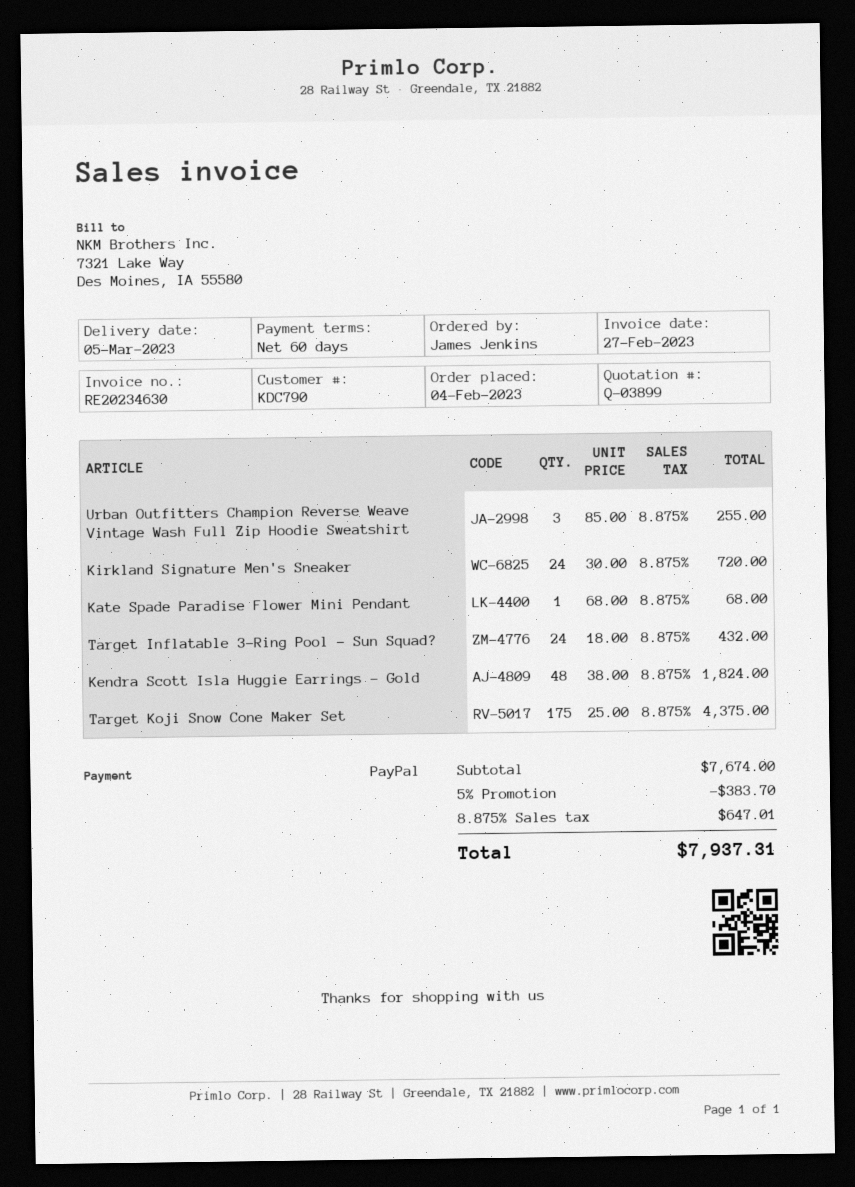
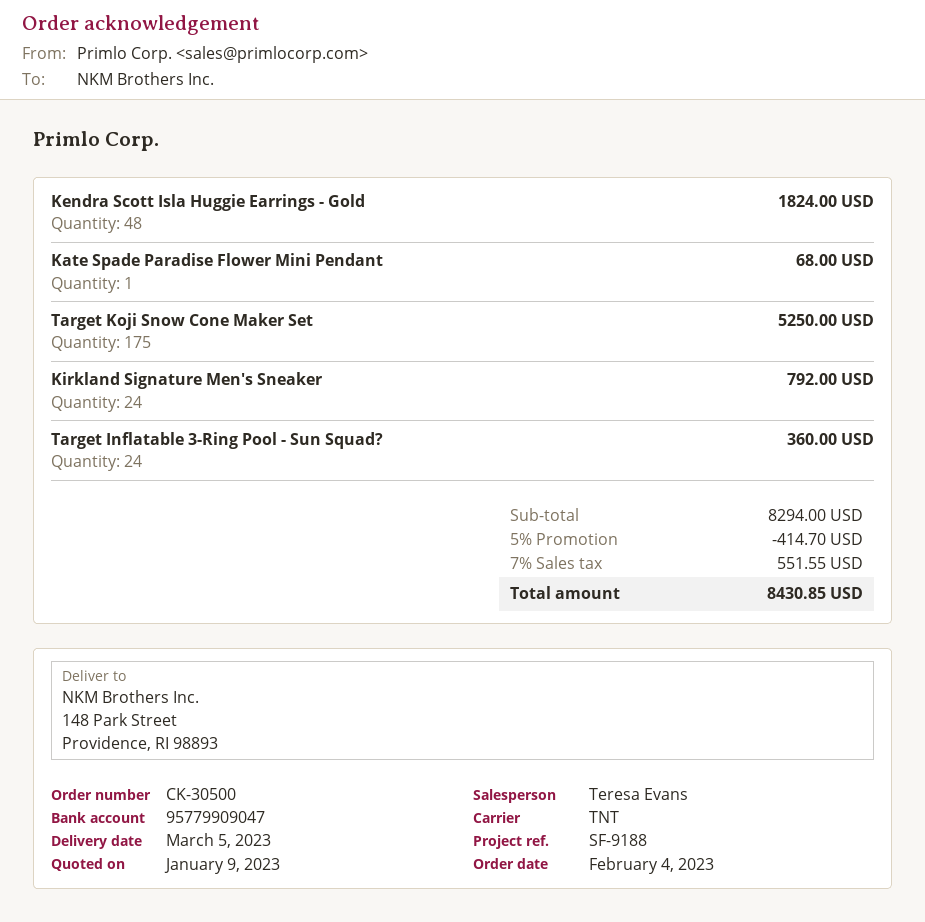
Urban Outfitters Champion Reverse Weave Vintage Wash Full Zip Hoodie Sweatshirt: 3 for 255.00 -> none
Kirkland Signature Men's Sneaker: 24 for 720.00 -> 24 for 792.00
Target Inflatable 3-Ring Pool - Sun Squad?: 24 for 432.00 -> 24 for 360.00
Target Koji Snow Cone Maker Set: 175 for 4375.00 -> 175 for 5250.00
subtotal: 7674.00 -> 8294.00
discount: 5% = 383.70 -> 5% = 414.70
tax: 8.875% = 647.01 -> 7% = 551.55
total: 7937.31 -> 8430.85

